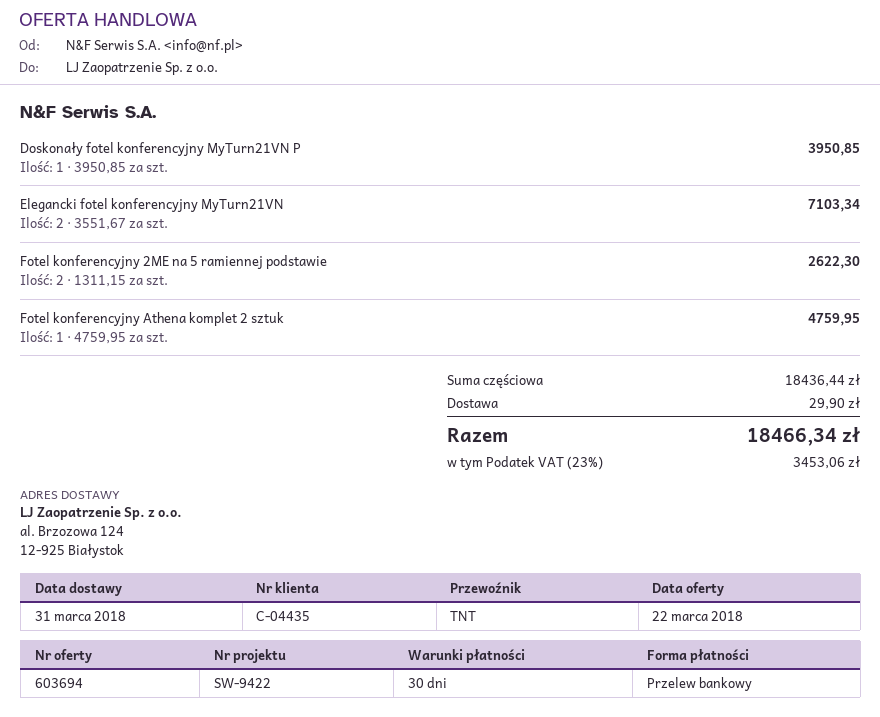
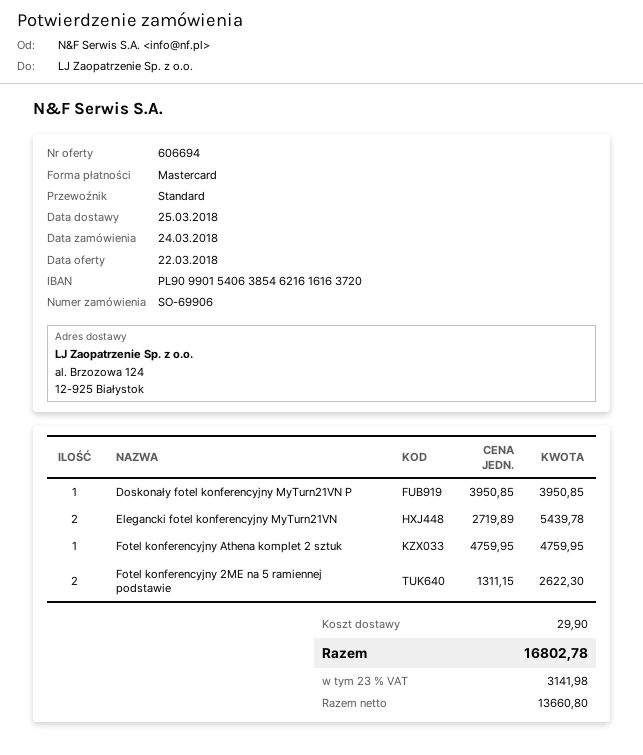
quote number: 603694 -> 606694
delivery date: 2018-03-31 -> 2018-03-25
payment method: bank transfer -> Mastercard
shipping method: TNT -> standard
Elegancki fotel konferencyjny MyTurn21VN: 2 x 3551.67 = 7103.34 -> 2 x 2719.89 = 5439.78
tax: 23% = 3453.06 -> 23% = 3141.98
total: 18466.34 -> 16802.78

